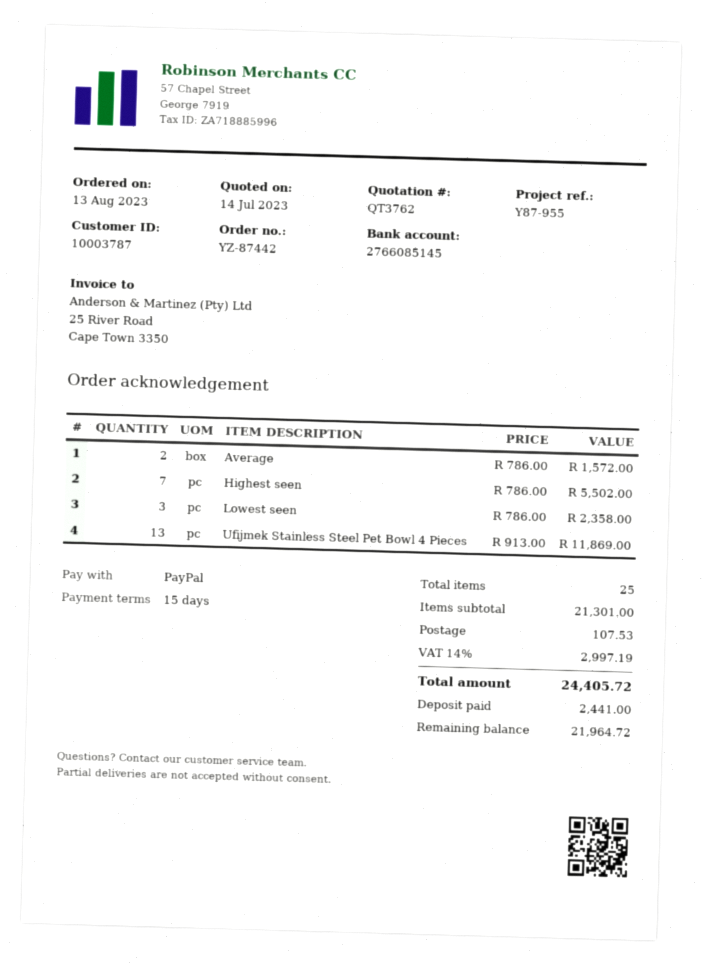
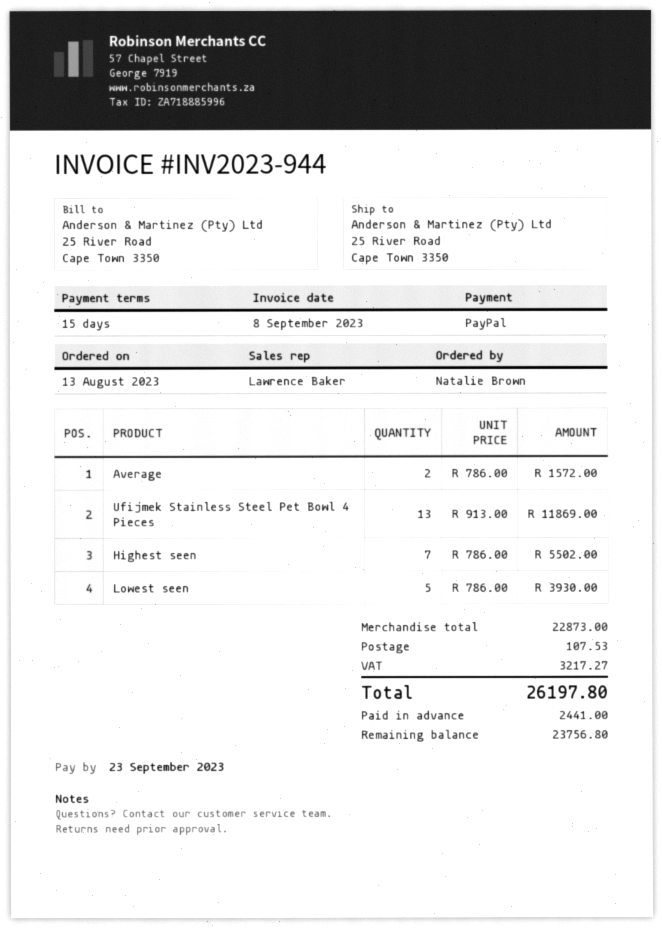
Lowest seen: 3 x 786.00 = 2358.00 -> 5 x 786.00 = 3930.00
subtotal: 21301.00 -> 22873.00
tax: 2997.19 -> 3217.27
total: 24405.72 -> 26197.80
balance: 21964.72 -> 23756.80

